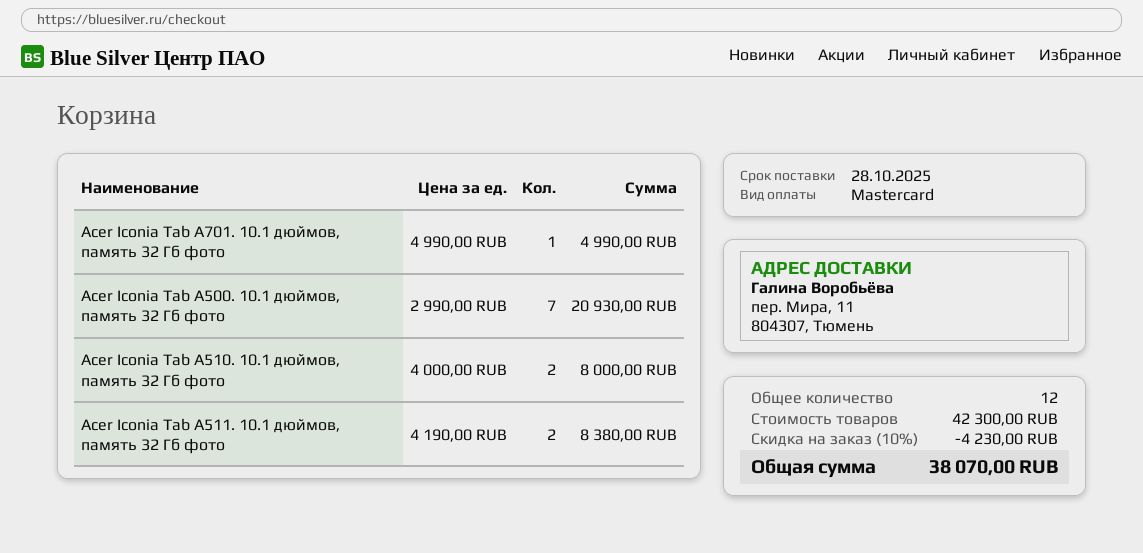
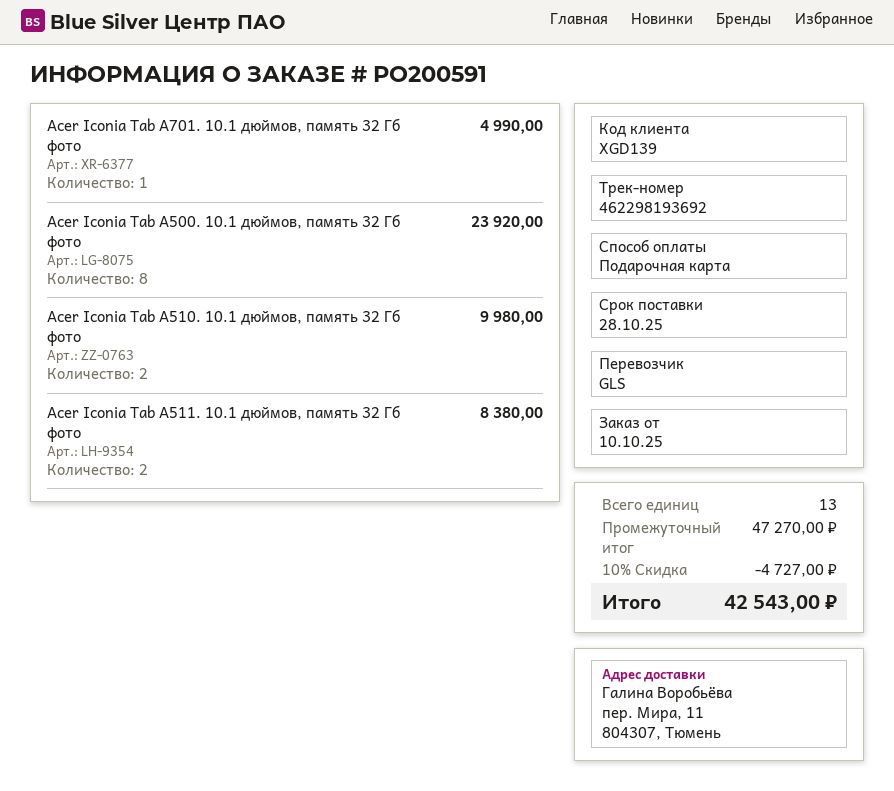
payment method: Mastercard -> gift card
Acer Iconia Tab A500. 10.1 дюймов, память 32 Гб фото: 7 for 20930.00 -> 8 for 23920.00
Acer Iconia Tab A510. 10.1 дюймов, память 32 Гб фото: 2 for 8000.00 -> 2 for 9980.00
total quantity: 12 -> 13
subtotal: 42300.00 -> 47270.00
discount: 10% = 4230.00 -> 10% = 4727.00
total: 38070.00 -> 42543.00

